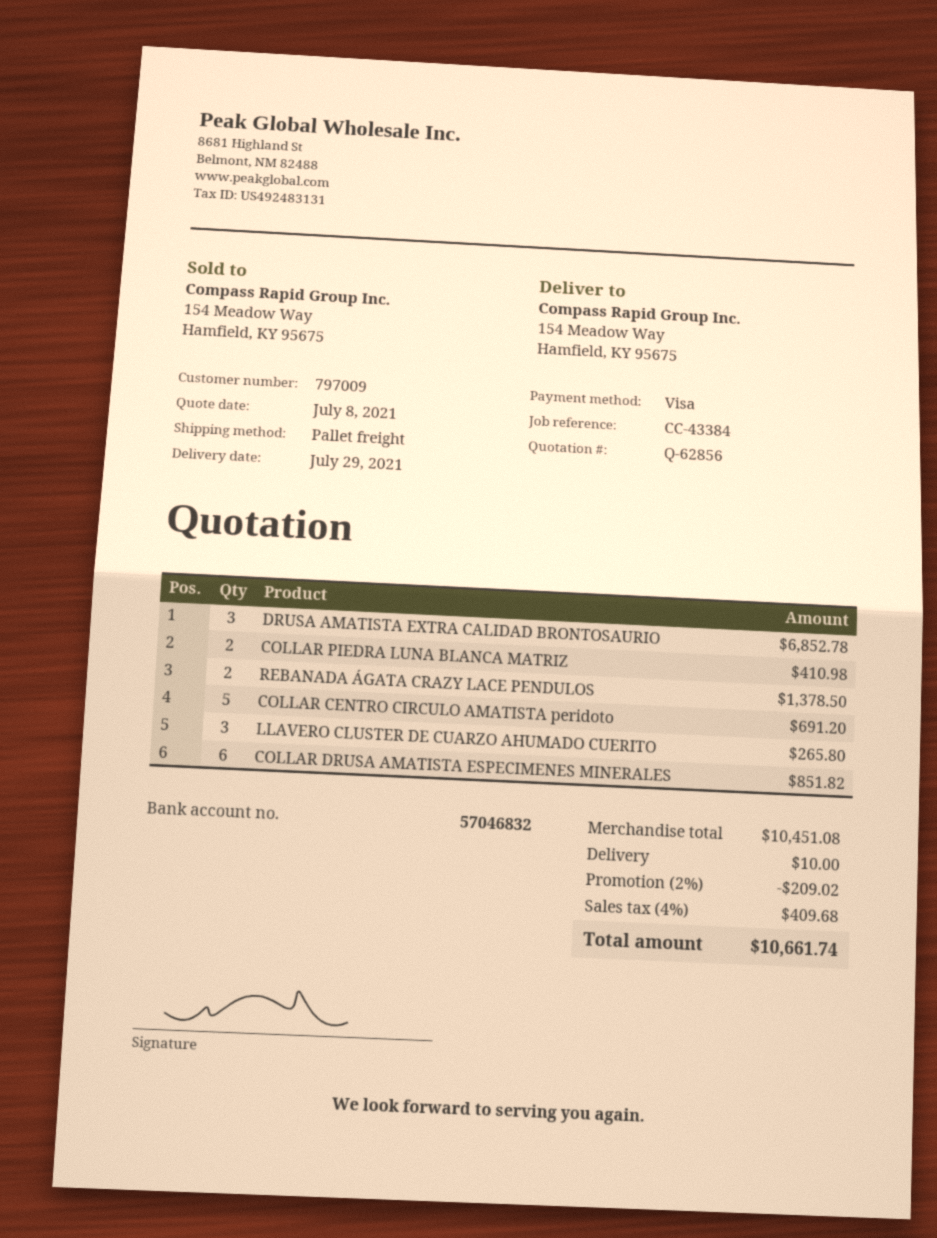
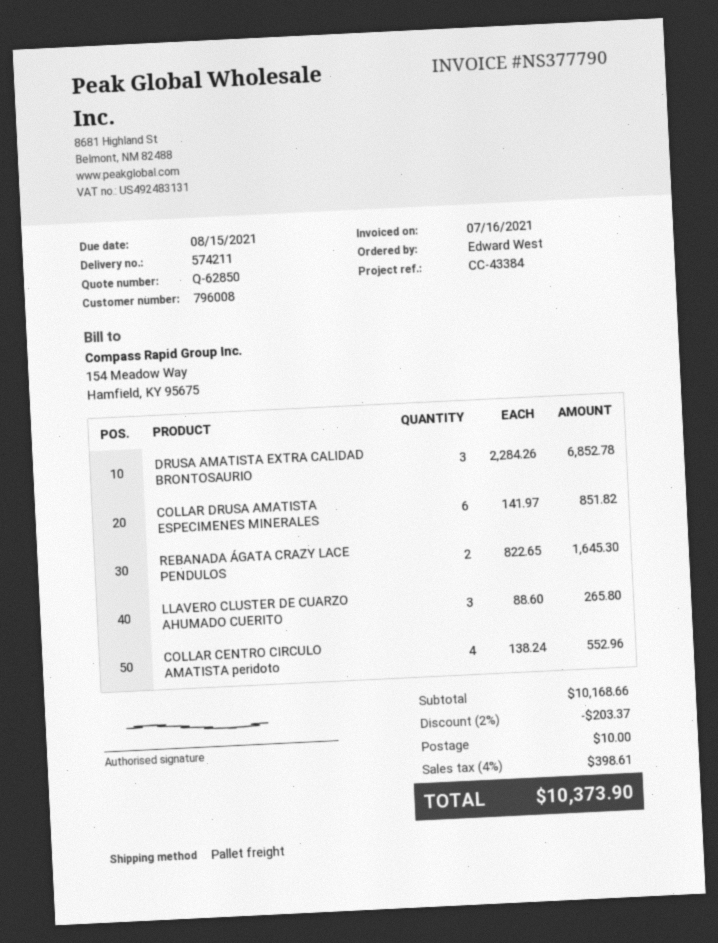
quote number: Q-62856 -> Q-62850
customer number: 797009 -> 796008
COLLAR PIEDRA LUNA BLANCA MATRIZ: 2 for 410.98 -> none
REBANADA ÁGATA CRAZY LACE PENDULOS: 2 for 1378.50 -> 2 for 1645.30
COLLAR CENTRO CIRCULO AMATISTA peridoto: 5 for 691.20 -> 4 for 552.96
subtotal: 10451.08 -> 10168.66
discount: 2% = 209.02 -> 2% = 203.37
tax: 4% = 409.68 -> 4% = 398.61
total: 10661.74 -> 10373.90

